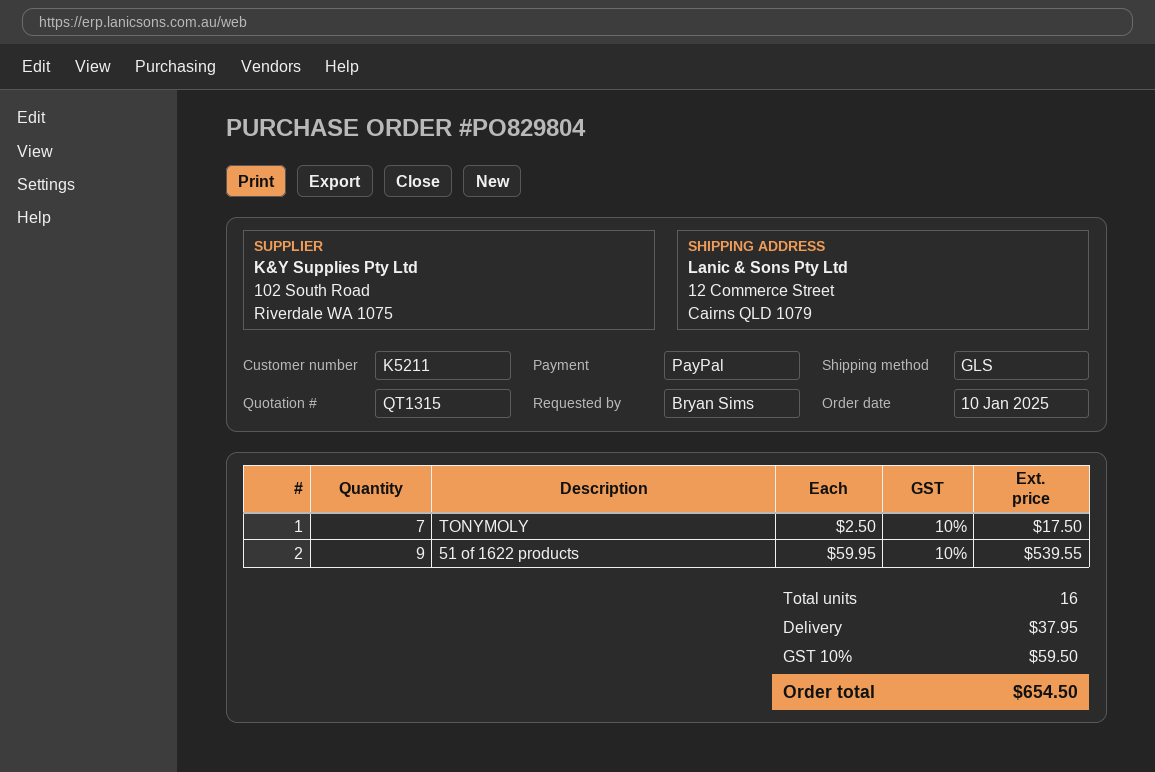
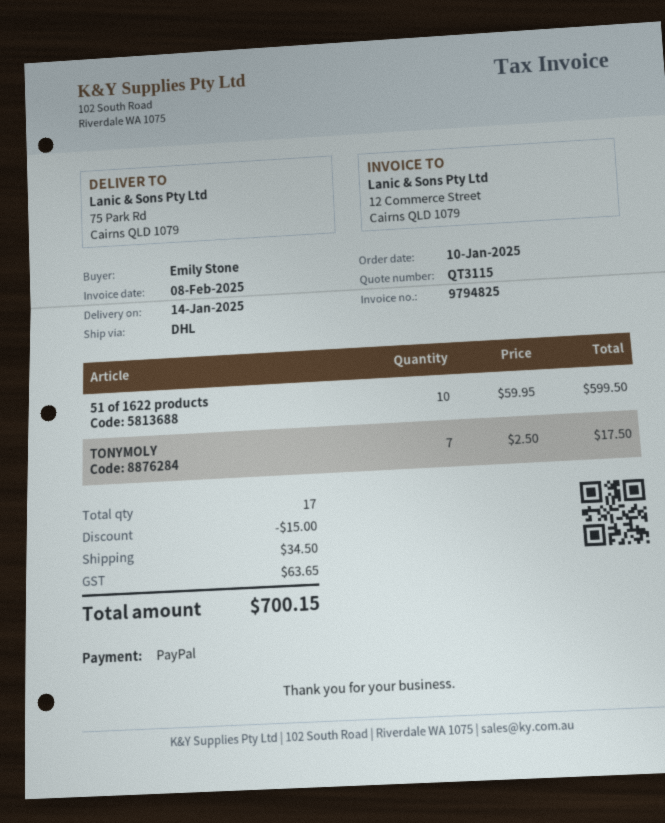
quote number: QT1315 -> QT3115
ordered by: Bryan Sims -> Emily Stone
shipping method: GLS -> DHL
ship to: 12 Commerce Street, Cairns QLD 1079 -> 75 Park Rd, Cairns QLD 1079
51 of 1622 products: 9 x 59.95 = 539.55 -> 10 x 59.95 = 599.50
total quantity: 16 -> 17
discount: none -> 15.00
shipping: 37.95 -> 34.50
tax: 59.50 -> 63.65
total: 654.50 -> 700.15

